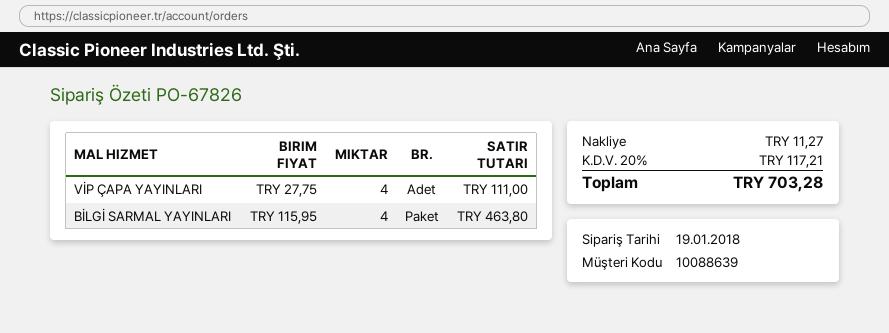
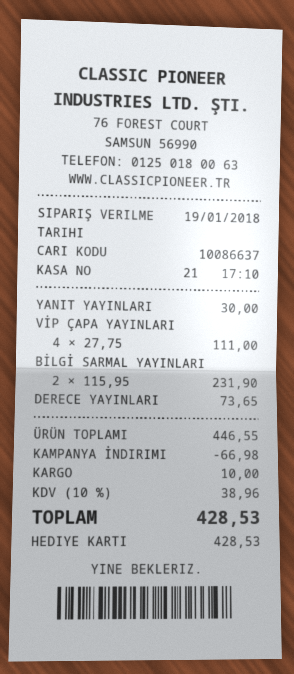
customer number: 10088639 -> 10086637
BİLGİ SARMAL YAYINLARI: 4 x 115.95 = 463.80 -> 2 x 115.95 = 231.90
YANIT YAYINLARI: none -> 1 x 30.00 = 30.00
DERECE YAYINLARI: none -> 1 x 73.65 = 73.65
discount: none -> 66.98
shipping: 11.27 -> 10.00
tax: 20% = 117.21 -> 10% = 38.96
total: 703.28 -> 428.53

